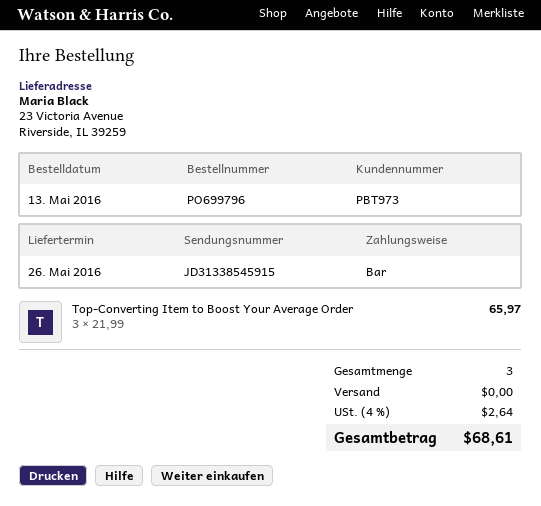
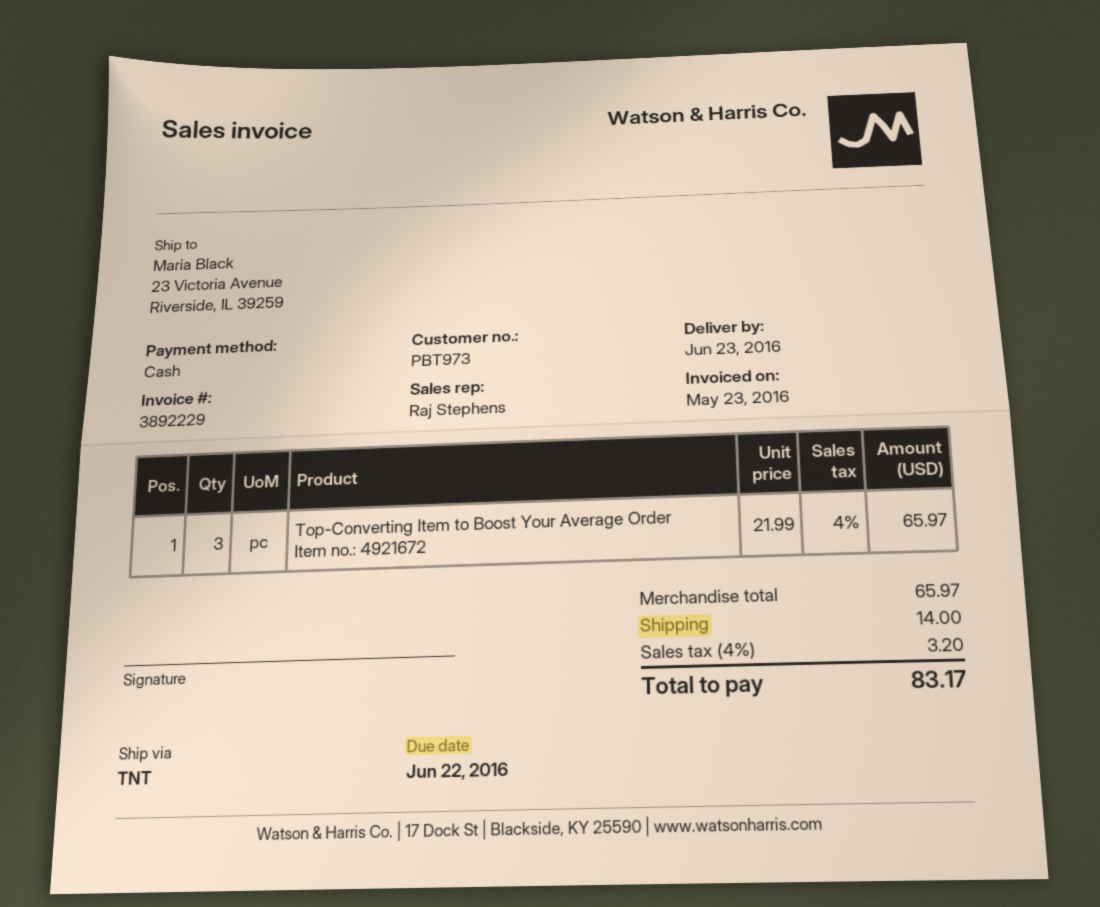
delivery date: 2016-05-26 -> 2016-06-23
shipping: 0.00 -> 14.00
tax: 4% = 2.64 -> 4% = 3.20
total: 68.61 -> 83.17

